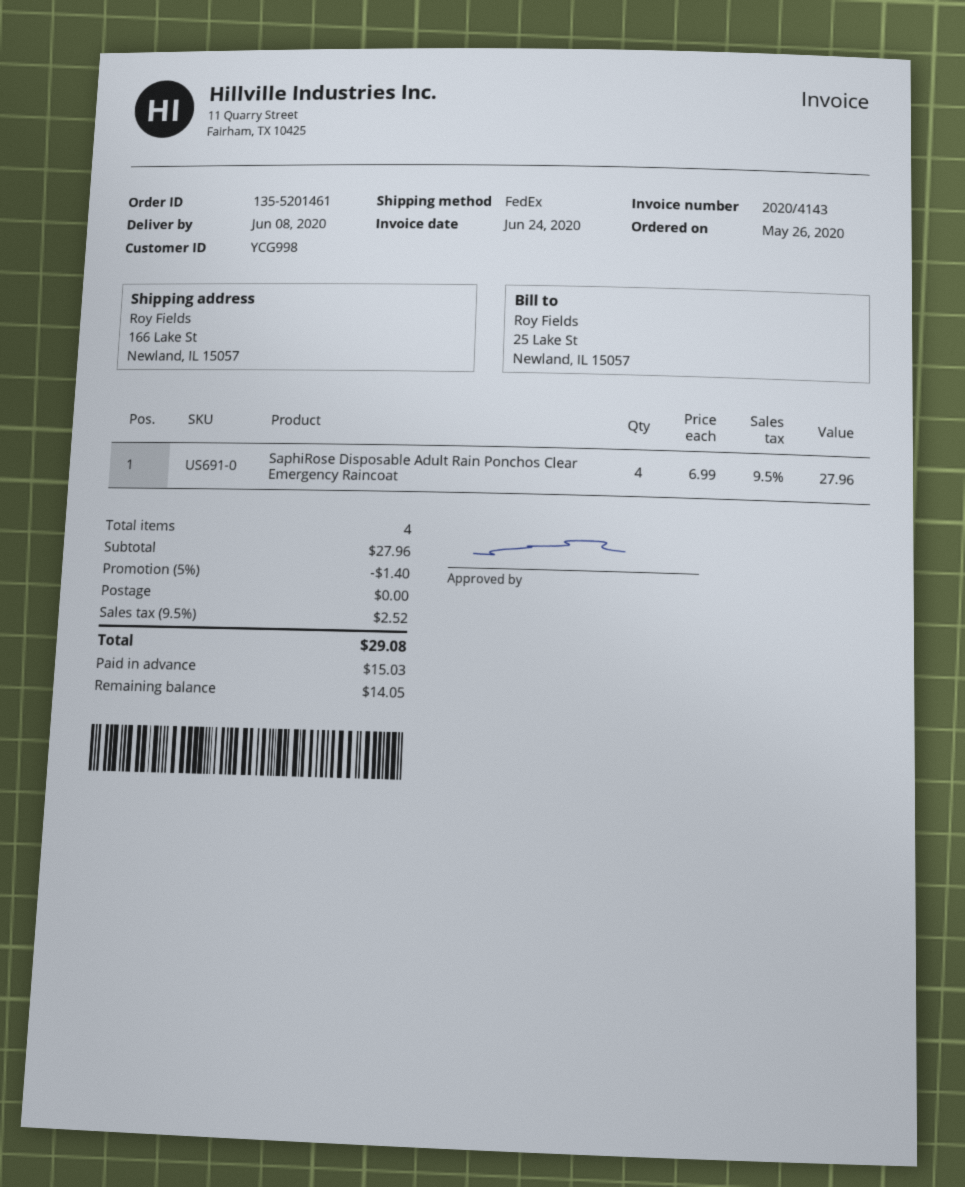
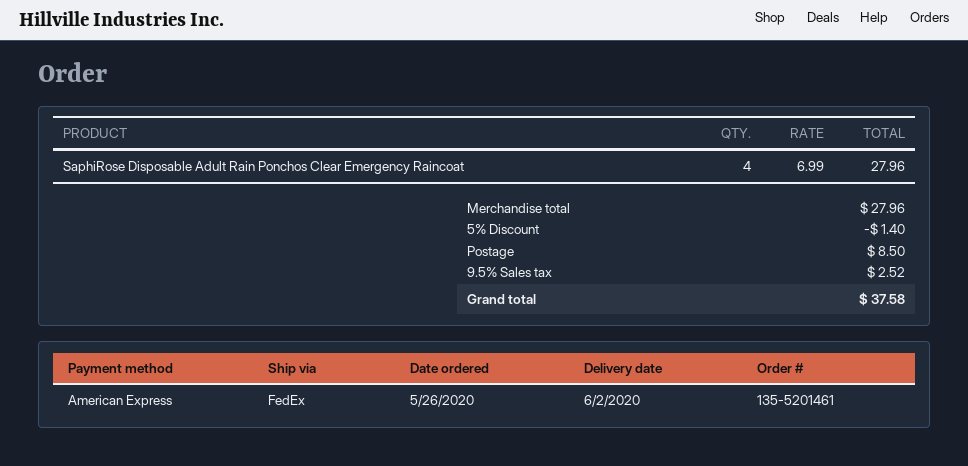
delivery date: 2020-06-08 -> 2020-06-02
shipping: 0.00 -> 8.50
total: 29.08 -> 37.58

